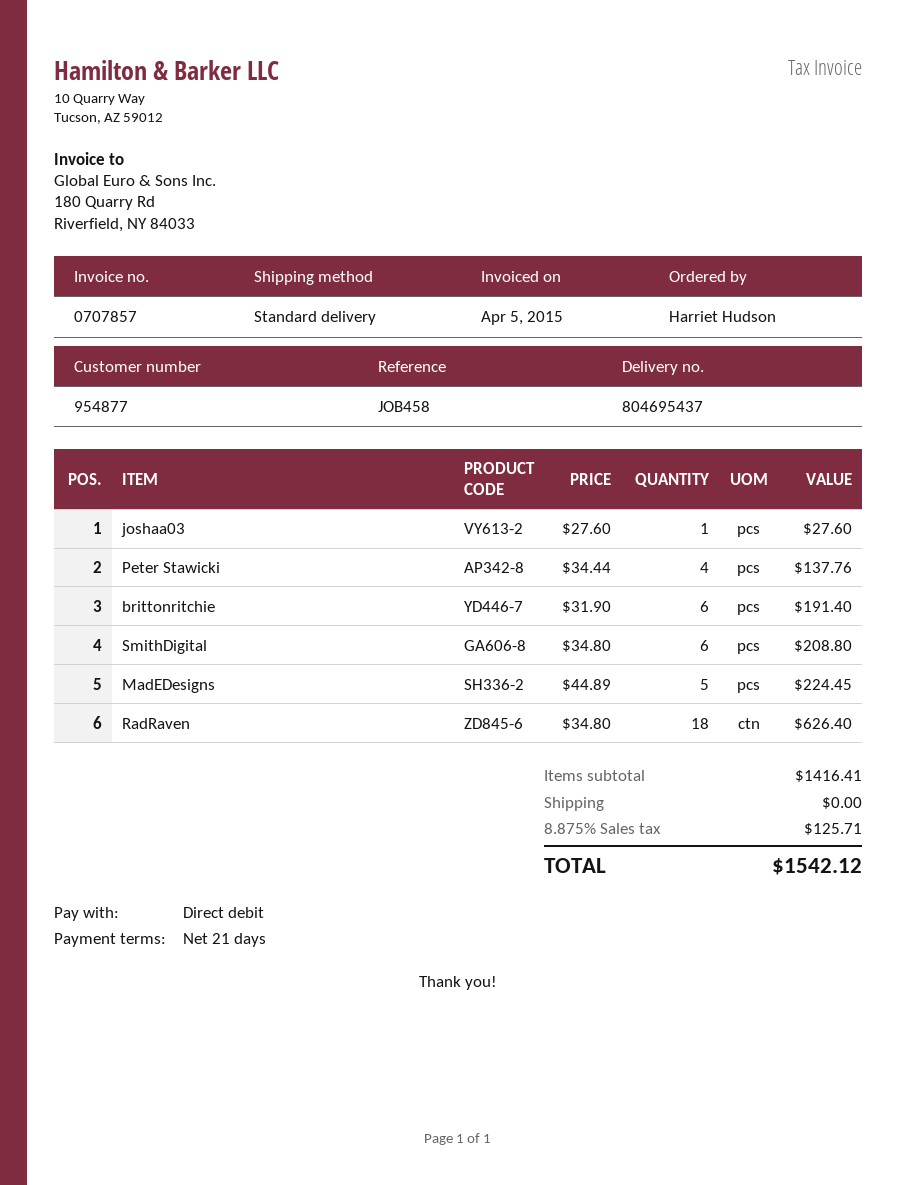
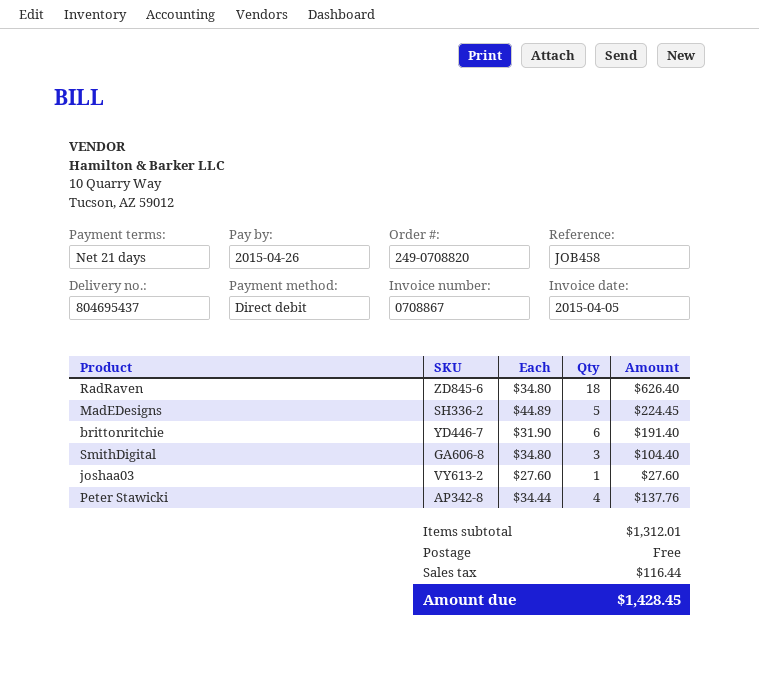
invoice number: 0707857 -> 0708867
SmithDigital: 6 x 34.80 = 208.80 -> 3 x 34.80 = 104.40
subtotal: 1416.41 -> 1312.01
tax: 125.71 -> 116.44
total: 1542.12 -> 1428.45

